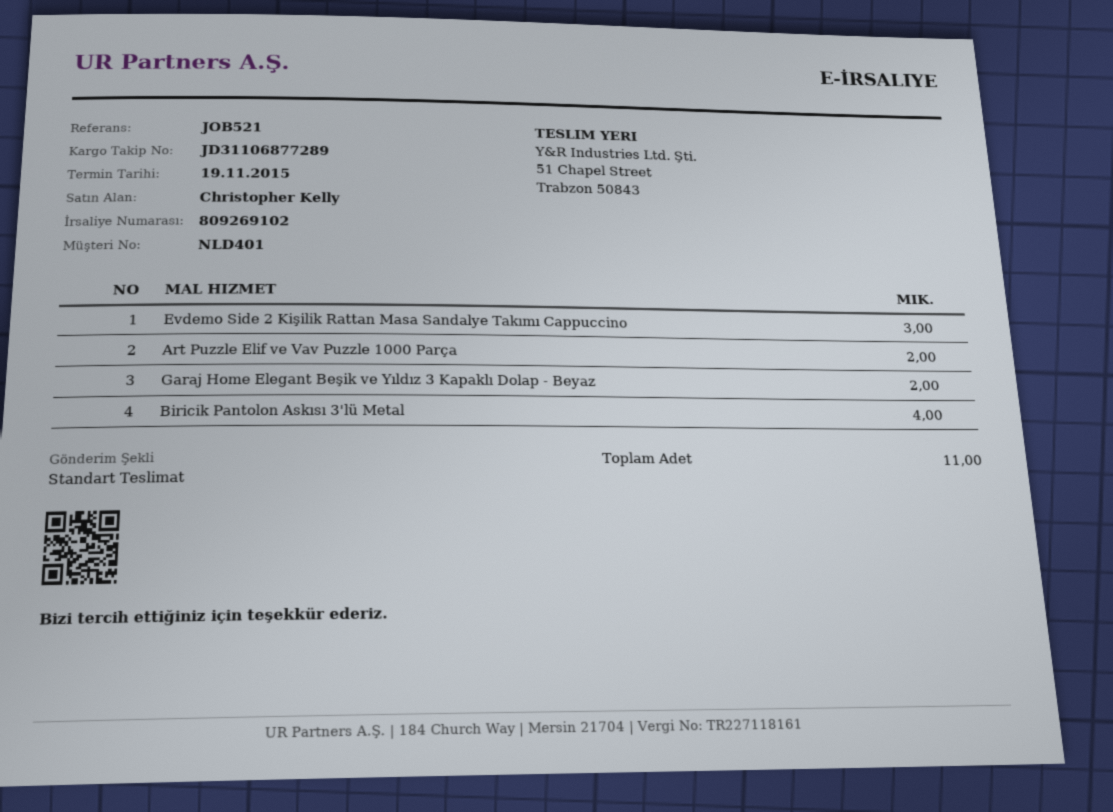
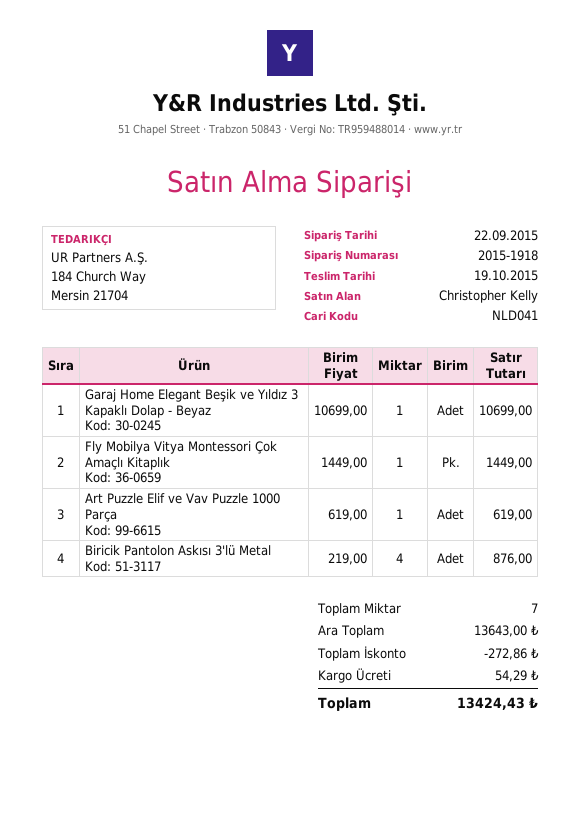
delivery date: 2015-11-19 -> 2015-10-19
customer number: NLD401 -> NLD041
Evdemo Side 2 Kişilik Rattan Masa Sandalye Takımı Cappuccino: 3 -> none
Art Puzzle Elif ve Vav Puzzle 1000 Parça: 2 -> 1
Garaj Home Elegant Beşik ve Yıldız 3 Kapaklı Dolap - Beyaz: 2 -> 1
Fly Mobilya Vitya Montessori Çok Amaçlı Kitaplık: none -> 1
total quantity: 11 -> 7

